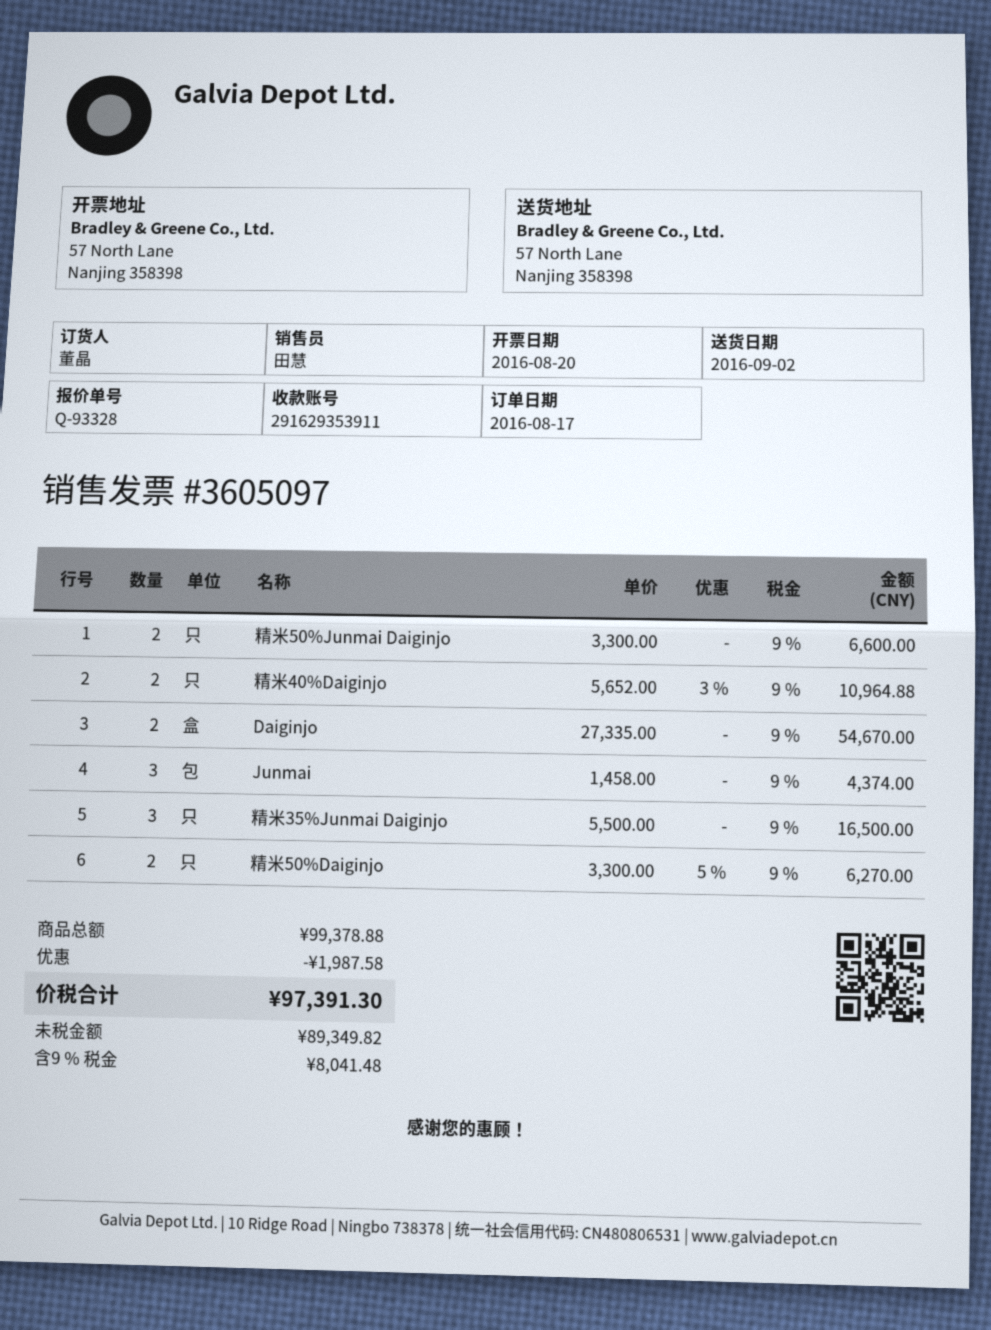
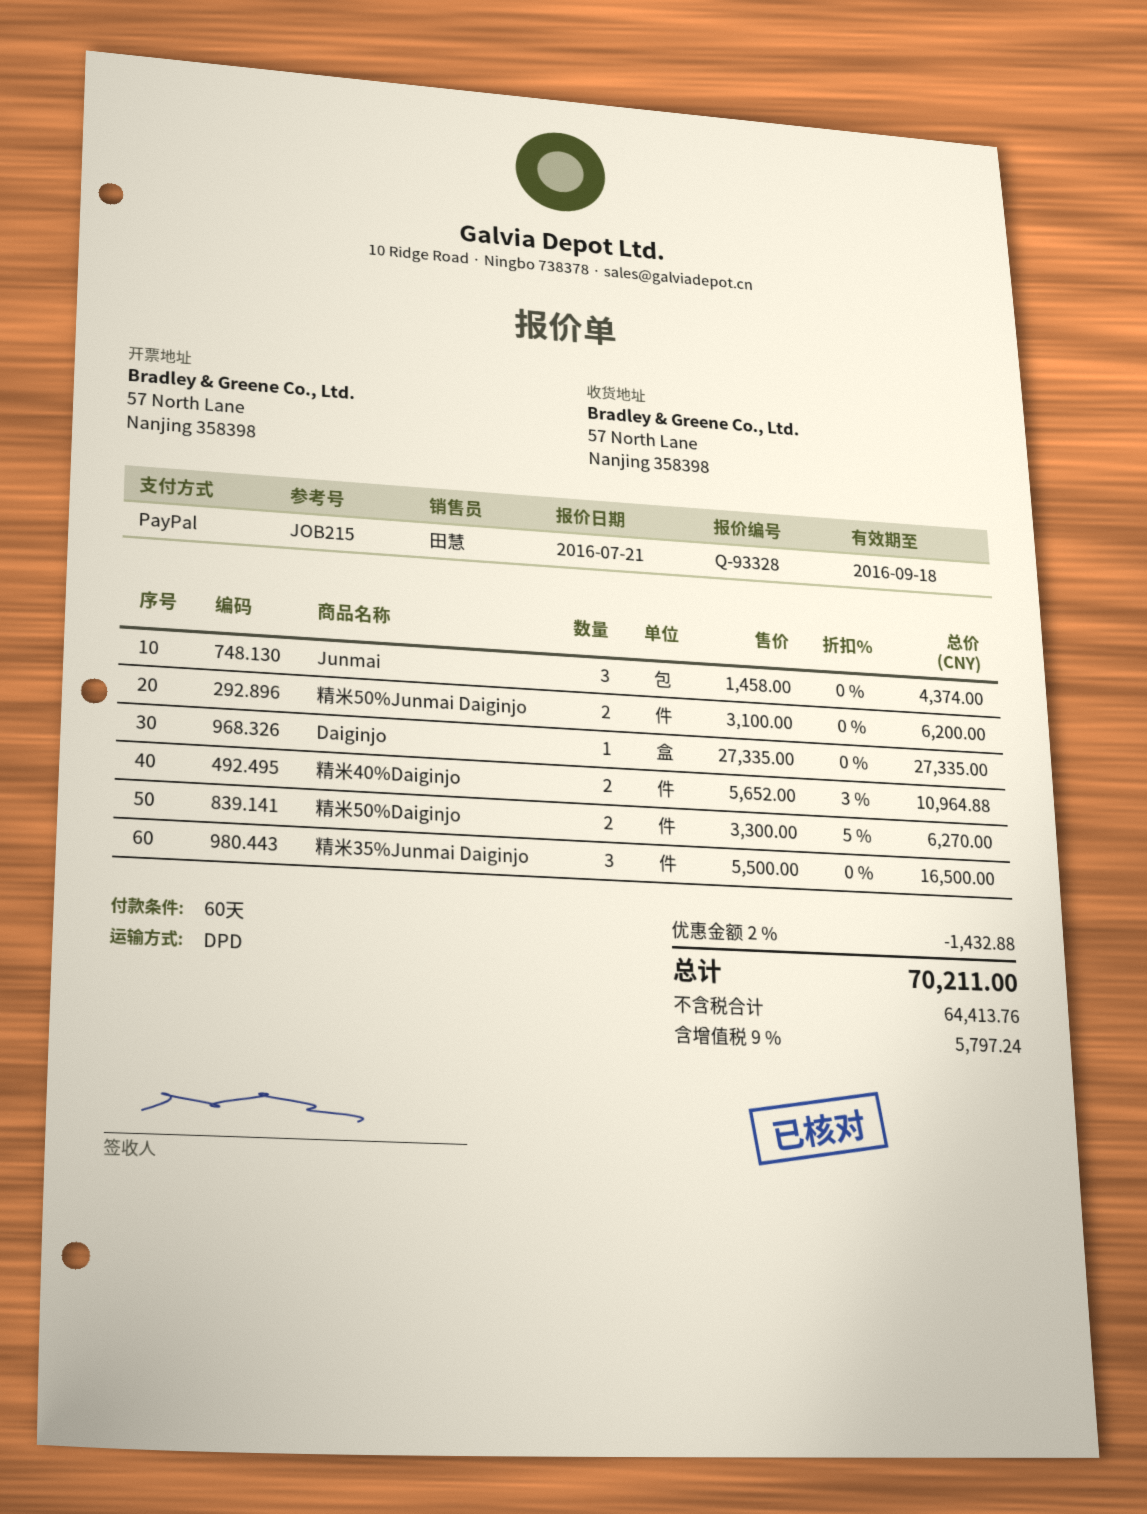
精米50%Junmai Daiginjo: 2 x 3300.00 = 6600.00 -> 2 x 3100.00 = 6200.00
Daiginjo: 2 x 27335.00 = 54670.00 -> 1 x 27335.00 = 27335.00
discount: 1987.58 -> 1432.88
net: 89349.82 -> 64413.76
tax: 9% = 8041.48 -> 9% = 5797.24
total: 97391.30 -> 70211.00

